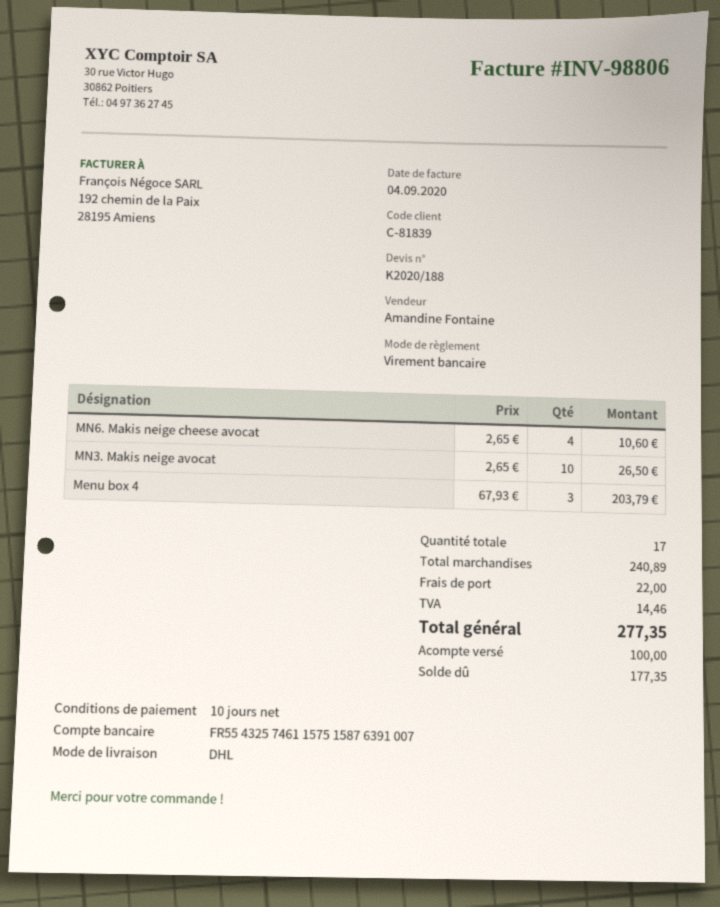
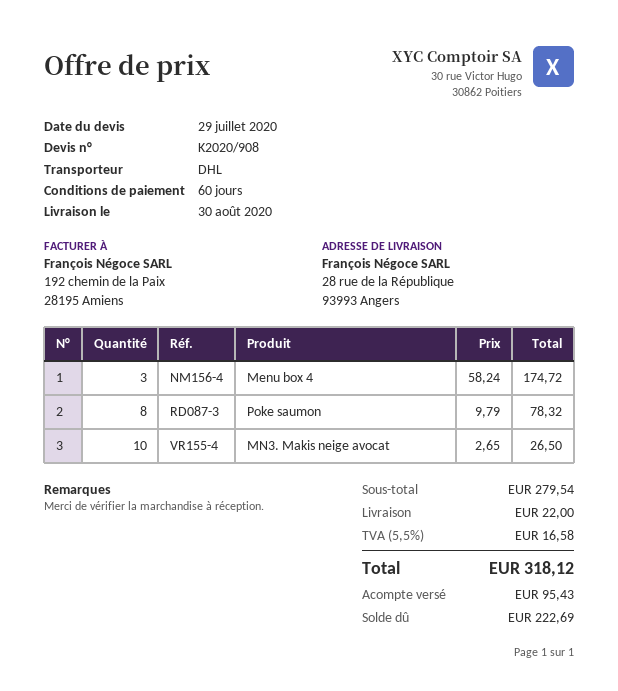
quote number: K2020/188 -> K2020/908
payment terms: 10 days -> 60 days
MN6. Makis neige cheese avocat: 4 x 2.65 = 10.60 -> none
Menu box 4: 3 x 67.93 = 203.79 -> 3 x 58.24 = 174.72
Poke saumon: none -> 8 x 9.79 = 78.32
subtotal: 240.89 -> 279.54
tax: 14.46 -> 16.58
total: 277.35 -> 318.12
deposit: 100.00 -> 95.43
balance: 177.35 -> 222.69

